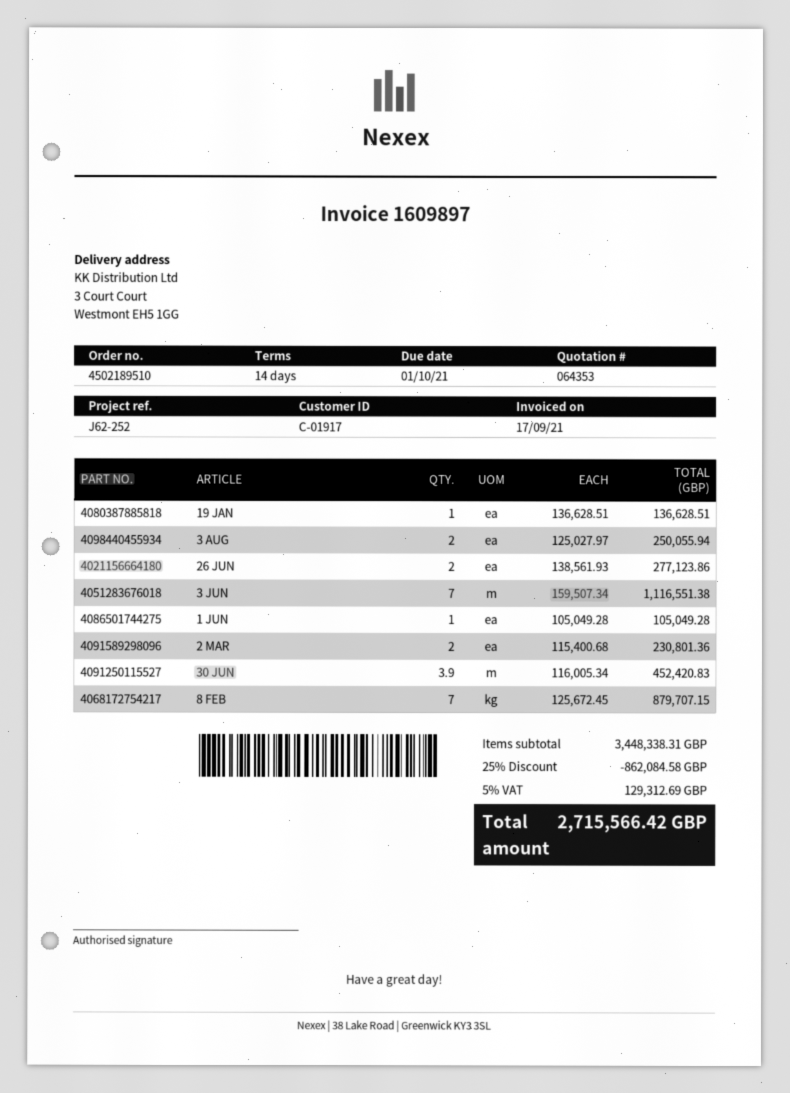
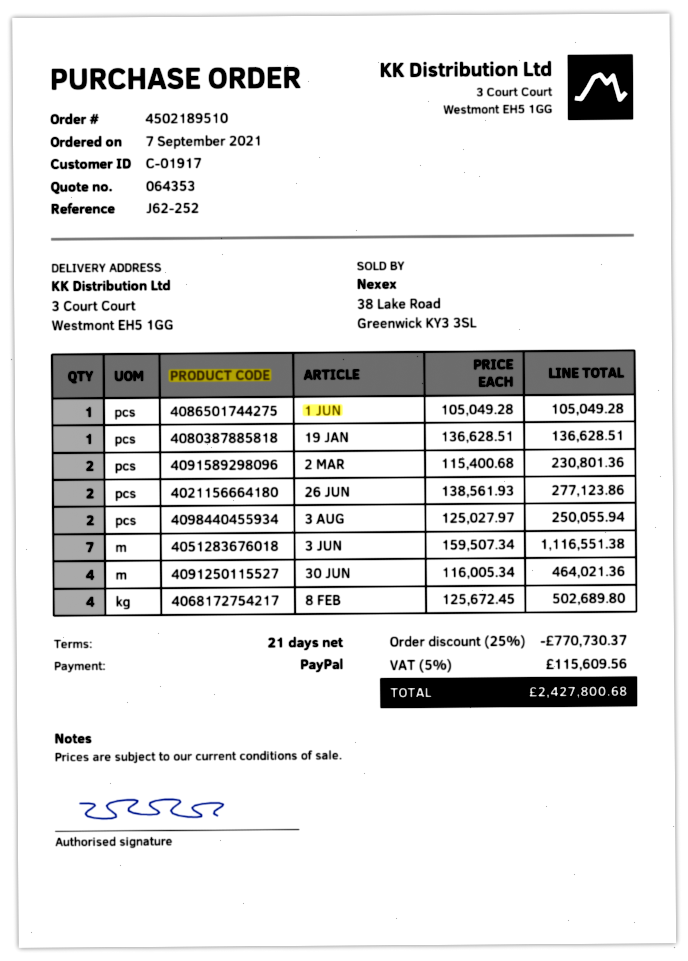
payment terms: 14 days -> 21 days
30 JUN: 3.9 x 116005.34 = 452420.83 -> 4 x 116005.34 = 464021.36
8 FEB: 7 x 125672.45 = 879707.15 -> 4 x 125672.45 = 502689.80
discount: 25% = 862084.58 -> 25% = 770730.37
tax: 5% = 129312.69 -> 5% = 115609.56
total: 2715566.42 -> 2427800.68

